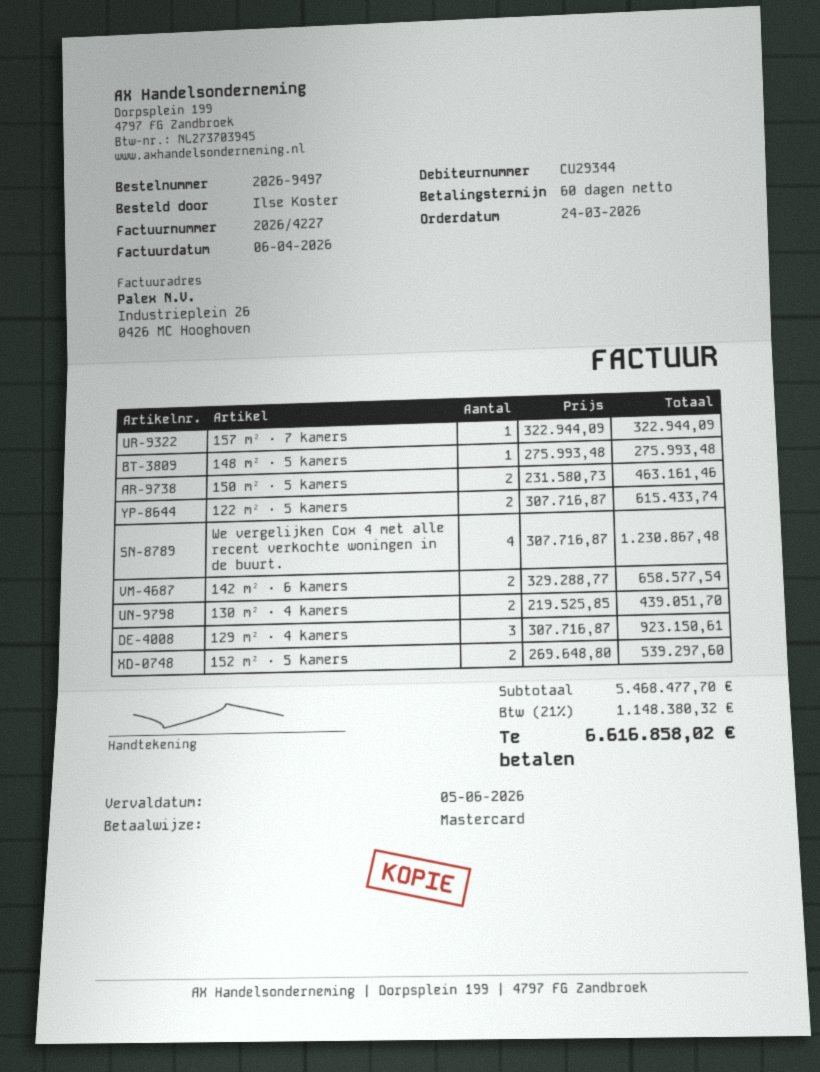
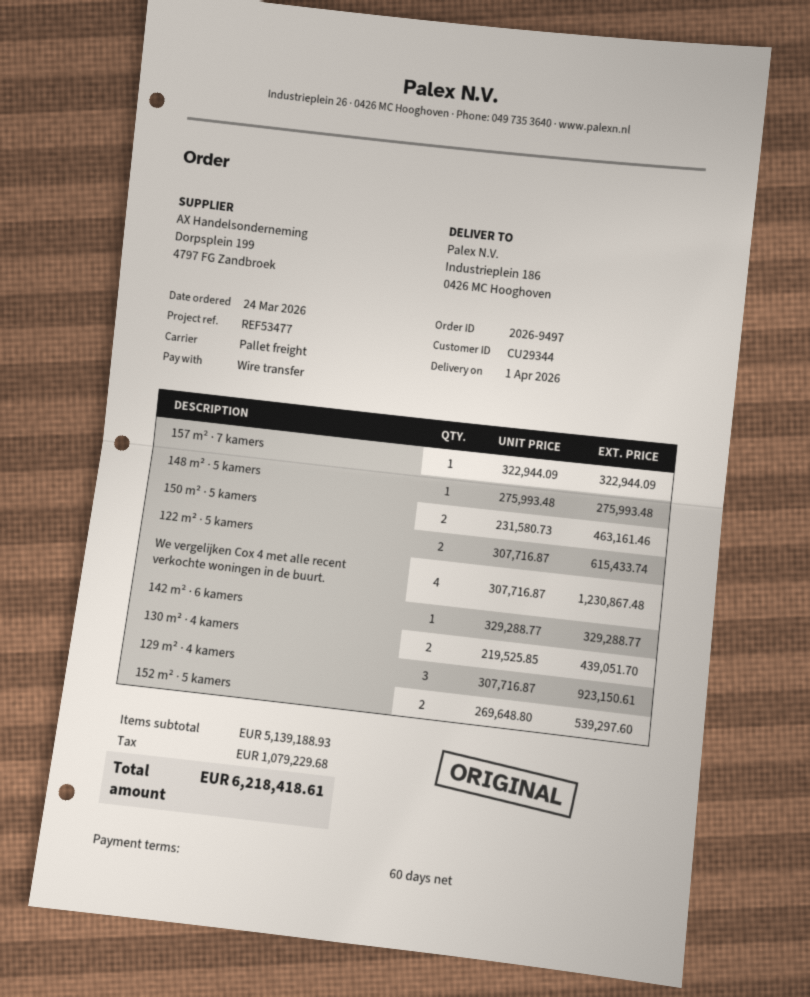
payment method: Mastercard -> bank transfer
142 m² · 6 kamers: 2 x 329288.77 = 658577.54 -> 1 x 329288.77 = 329288.77
subtotal: 5468477.70 -> 5139188.93
tax: 1148380.32 -> 1079229.68
total: 6616858.02 -> 6218418.61

